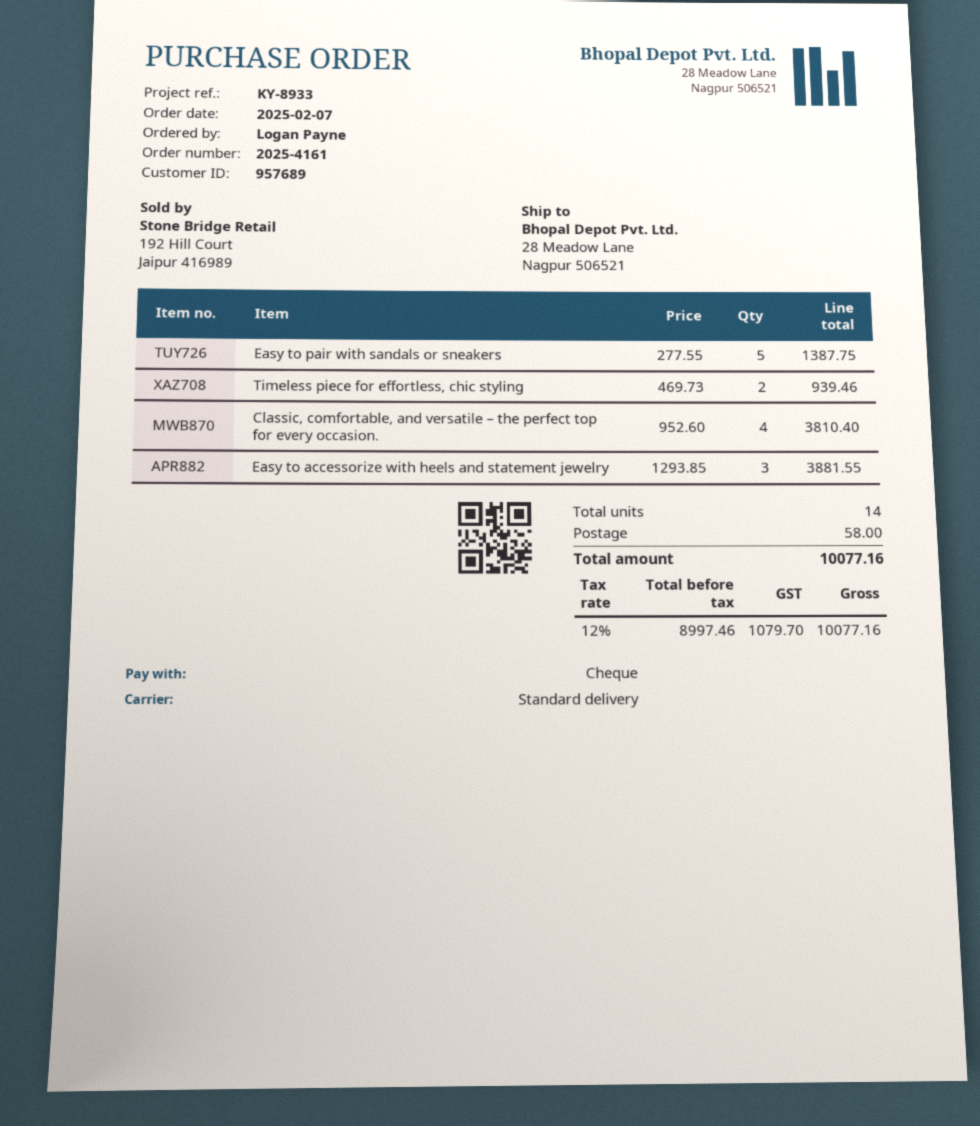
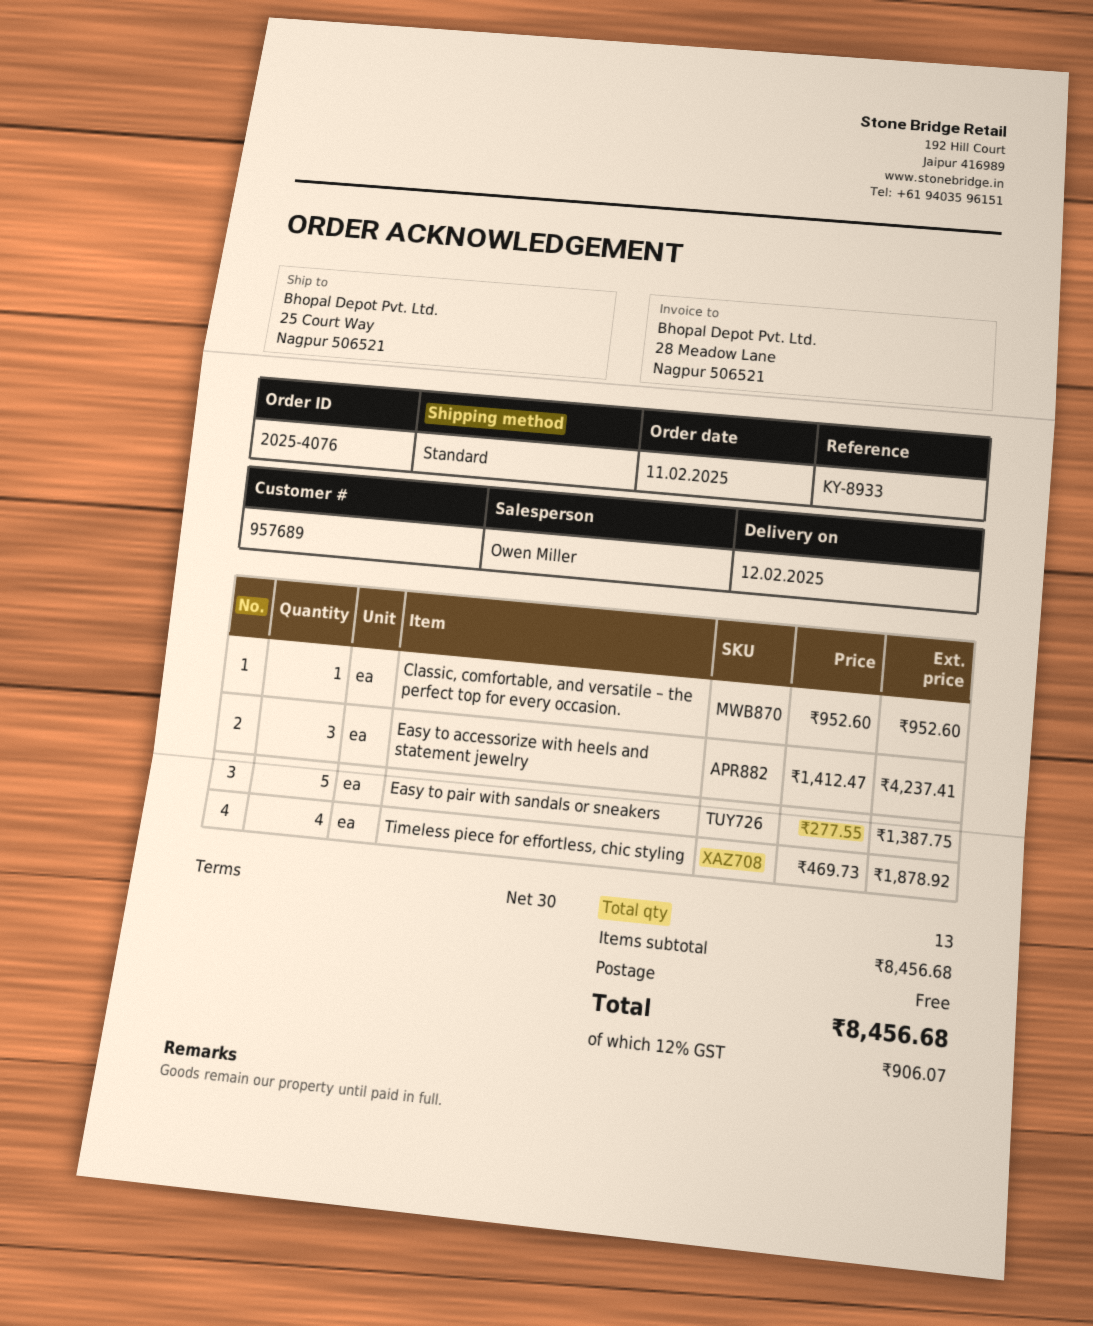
order number: 2025-4161 -> 2025-4076
order date: 2025-02-07 -> 2025-02-11
ship to: 28 Meadow Lane, Nagpur 506521 -> 25 Court Way, Nagpur 506521
Timeless piece for effortless, chic styling: 2 x 469.73 = 939.46 -> 4 x 469.73 = 1878.92
Classic, comfortable, and versatile – the perfect top for every occasion.: 4 x 952.60 = 3810.40 -> 1 x 952.60 = 952.60
Easy to accessorize with heels and statement jewelry: 3 x 1293.85 = 3881.55 -> 3 x 1412.47 = 4237.41
total quantity: 14 -> 13
shipping: 58.00 -> 0.00
tax: 12% = 1079.70 -> 12% = 906.07
total: 10077.16 -> 8456.68

